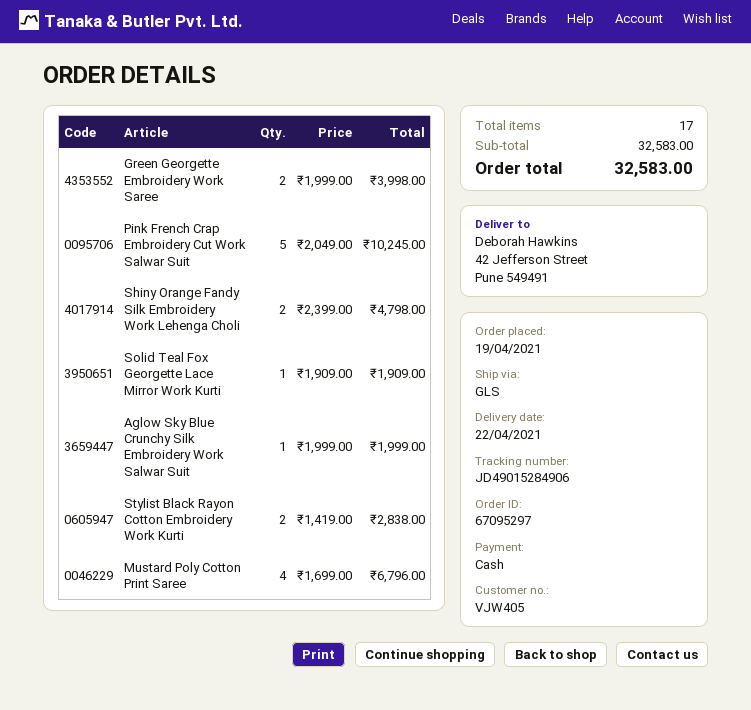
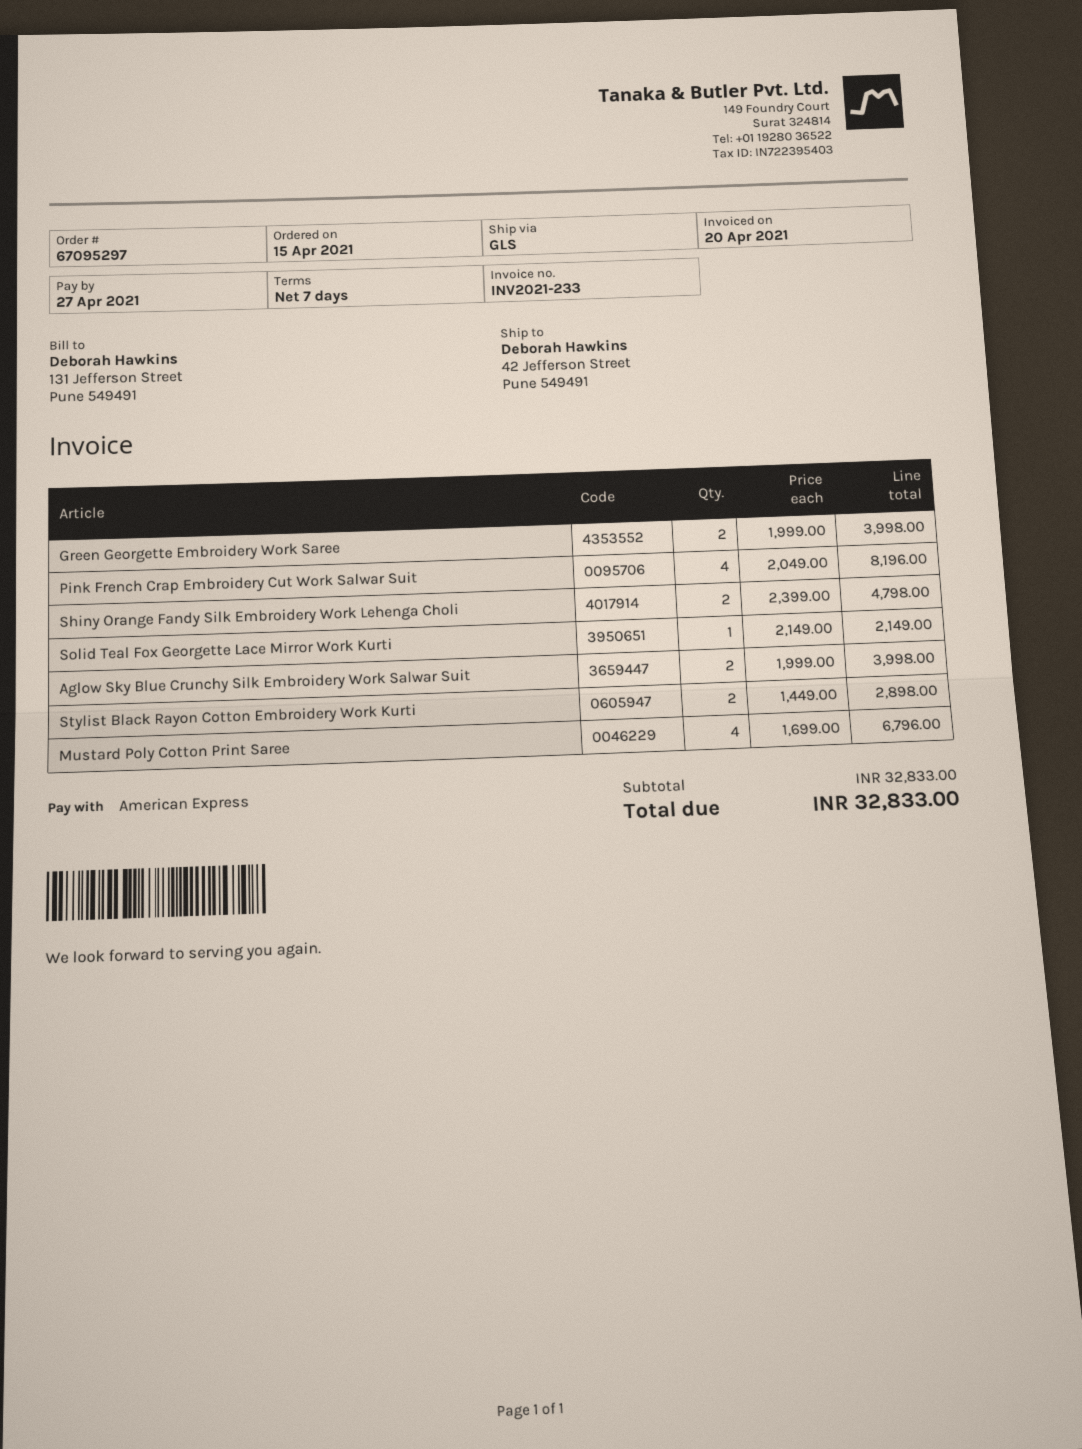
order date: 2021-04-19 -> 2021-04-15
payment method: cash -> American Express
Pink French Crap Embroidery Cut Work Salwar Suit: 5 x 2049.00 = 10245.00 -> 4 x 2049.00 = 8196.00
Solid Teal Fox Georgette Lace Mirror Work Kurti: 1 x 1909.00 = 1909.00 -> 1 x 2149.00 = 2149.00
Aglow Sky Blue Crunchy Silk Embroidery Work Salwar Suit: 1 x 1999.00 = 1999.00 -> 2 x 1999.00 = 3998.00
Stylist Black Rayon Cotton Embroidery Work Kurti: 2 x 1419.00 = 2838.00 -> 2 x 1449.00 = 2898.00
subtotal: 32583.00 -> 32833.00
total: 32583.00 -> 32833.00

